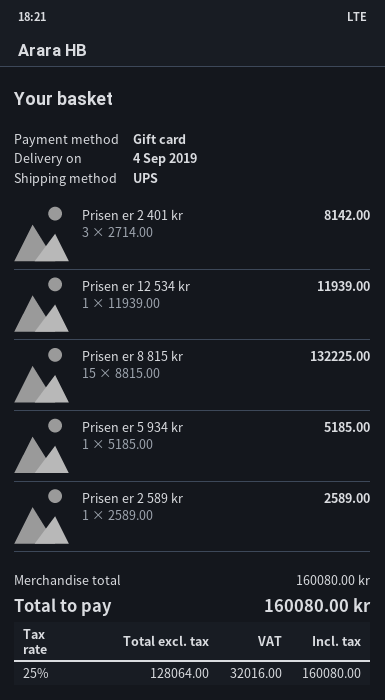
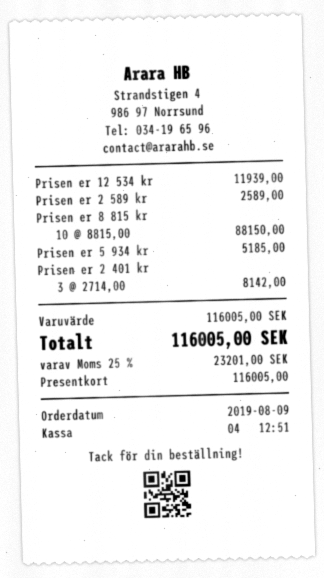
Prisen er 8 815 kr: 15 x 8815.00 = 132225.00 -> 10 x 8815.00 = 88150.00
subtotal: 160080.00 -> 116005.00
tax: 25% = 32016.00 -> 25% = 23201.00
total: 160080.00 -> 116005.00

